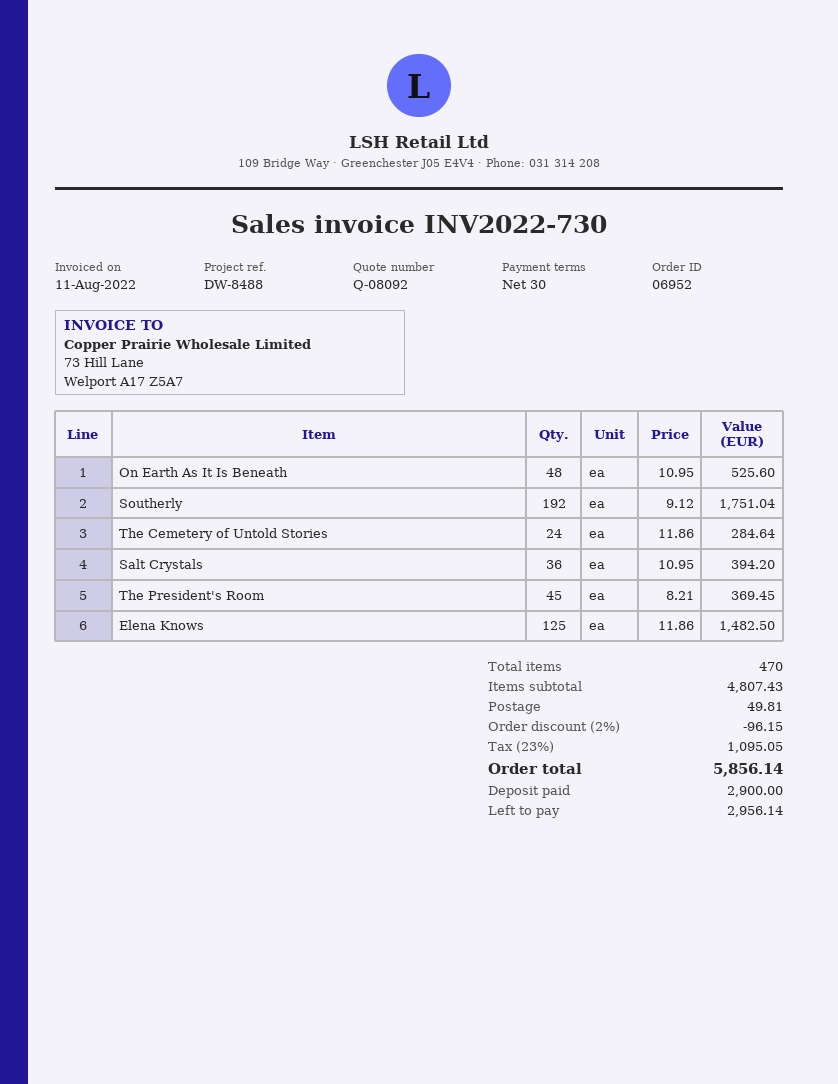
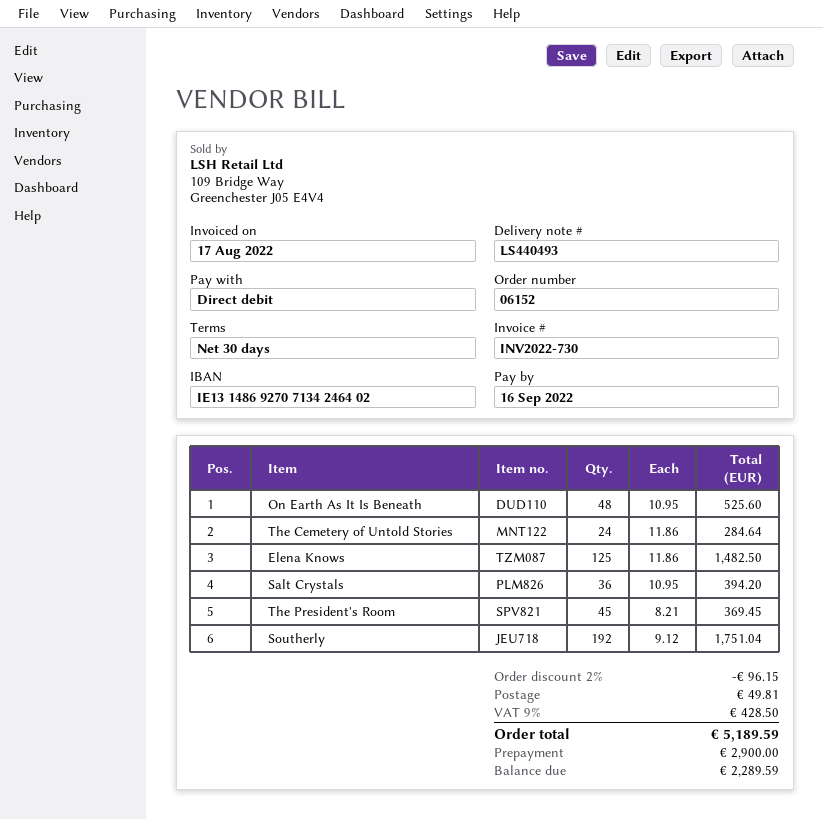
order number: 06952 -> 06152
invoice date: 2022-08-11 -> 2022-08-17
tax: 23% = 1095.05 -> 9% = 428.50
total: 5856.14 -> 5189.59
balance: 2956.14 -> 2289.59

